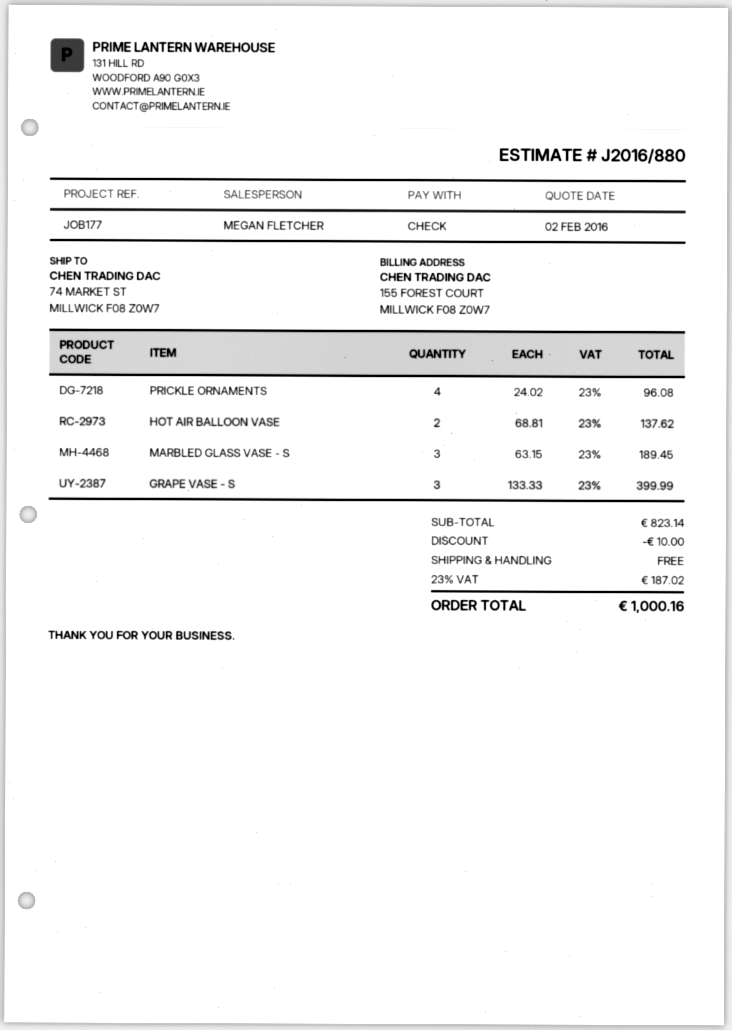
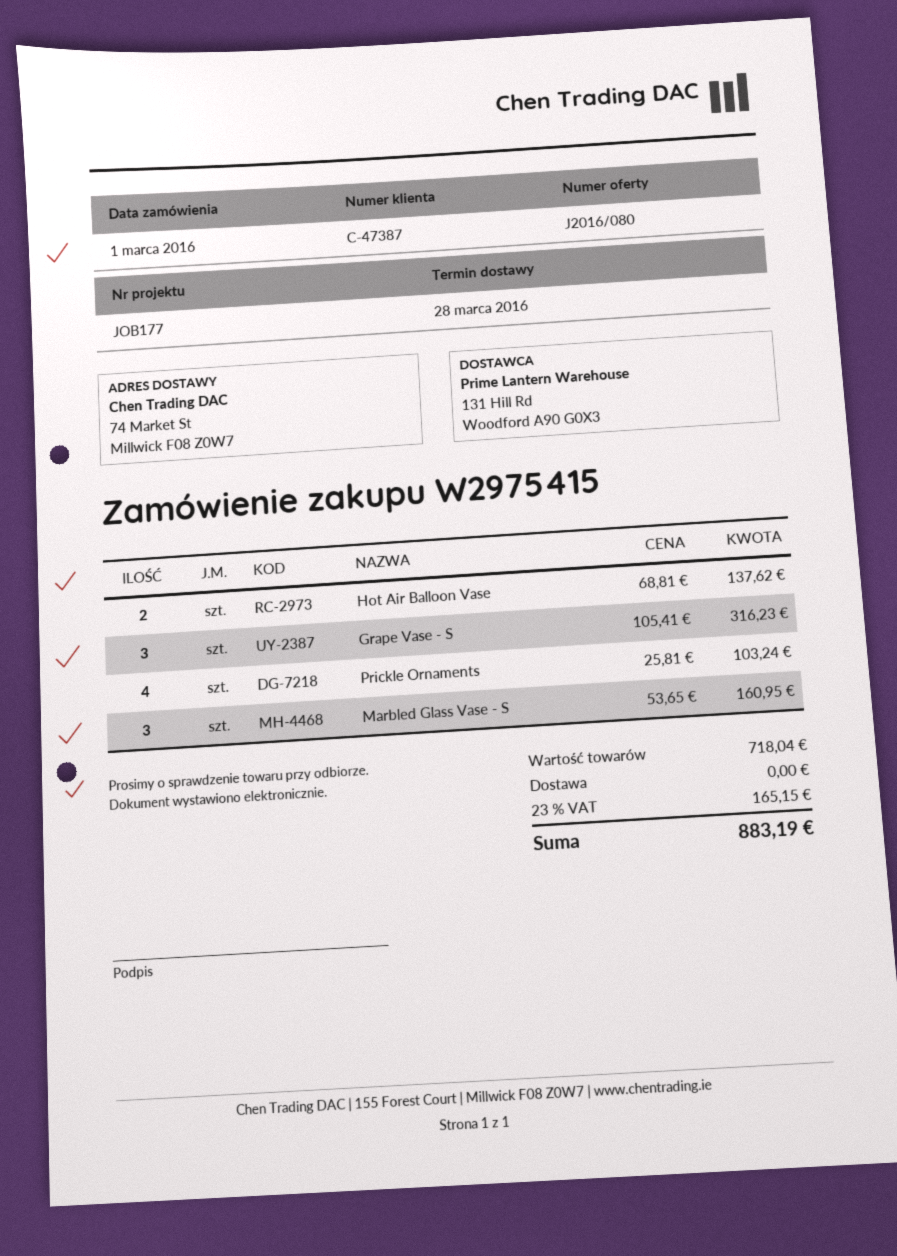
quote number: J2016/880 -> J2016/080
PRICKLE ORNAMENTS: 4 x 24.02 = 96.08 -> 4 x 25.81 = 103.24
MARBLED GLASS VASE - S: 3 x 63.15 = 189.45 -> 3 x 53.65 = 160.95
GRAPE VASE - S: 3 x 133.33 = 399.99 -> 3 x 105.41 = 316.23
subtotal: 823.14 -> 718.04
discount: 10.00 -> none
tax: 23% = 187.02 -> 23% = 165.15
total: 1000.16 -> 883.19

